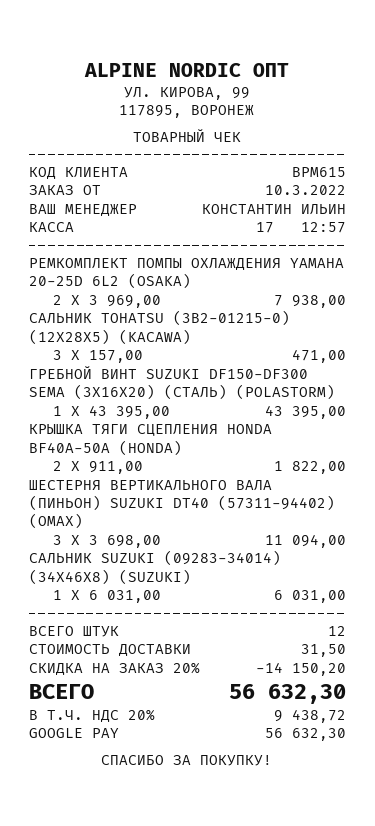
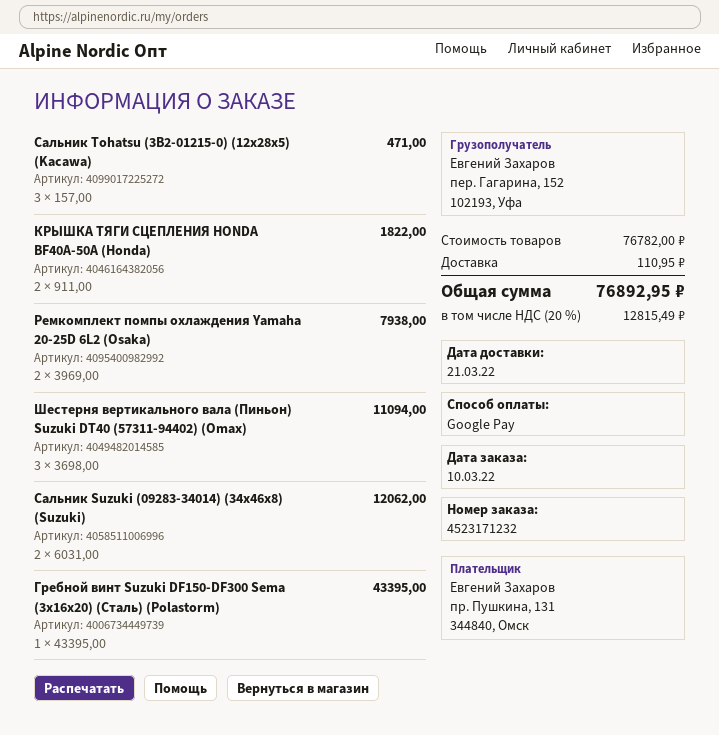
САЛЬНИК SUZUKI (09283-34014) (34X46X8) (SUZUKI): 1 x 6031.00 = 6031.00 -> 2 x 6031.00 = 12062.00
discount: 20% = 14150.20 -> none
shipping: 31.50 -> 110.95
tax: 20% = 9438.72 -> 20% = 12815.49
total: 56632.30 -> 76892.95

